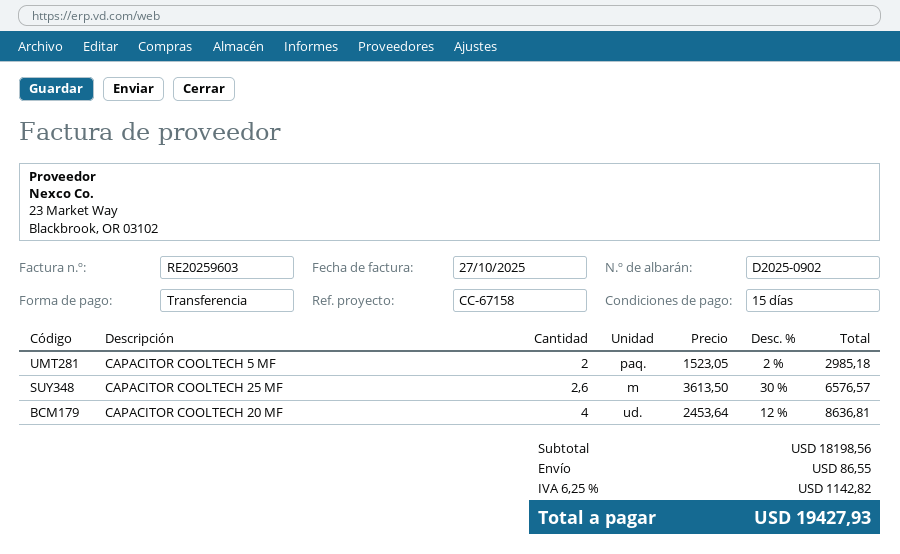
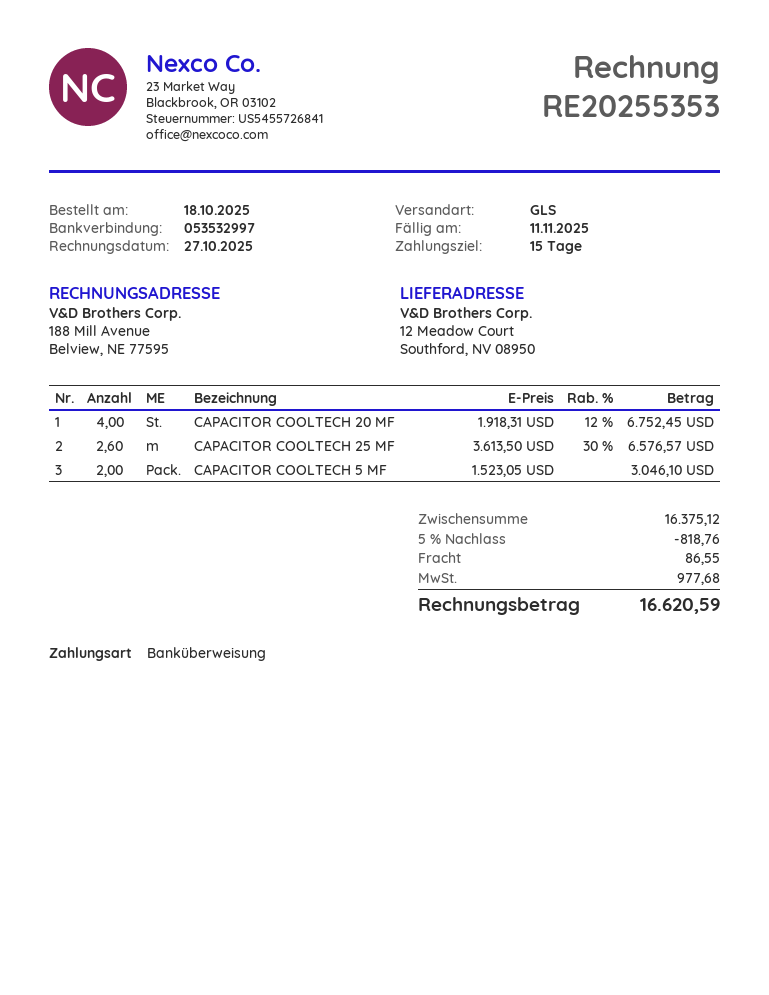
invoice number: RE20259603 -> RE20255353
CAPACITOR COOLTECH 5 MF: 2 x 1523.05 - 2% = 2985.18 -> 2 x 1523.05 = 3046.10
CAPACITOR COOLTECH 20 MF: 4 x 2453.64 - 12% = 8636.81 -> 4 x 1918.31 - 12% = 6752.45
subtotal: 18198.56 -> 16375.12
discount: none -> 5% = 818.76
tax: 1142.82 -> 977.68
total: 19427.93 -> 16620.59

